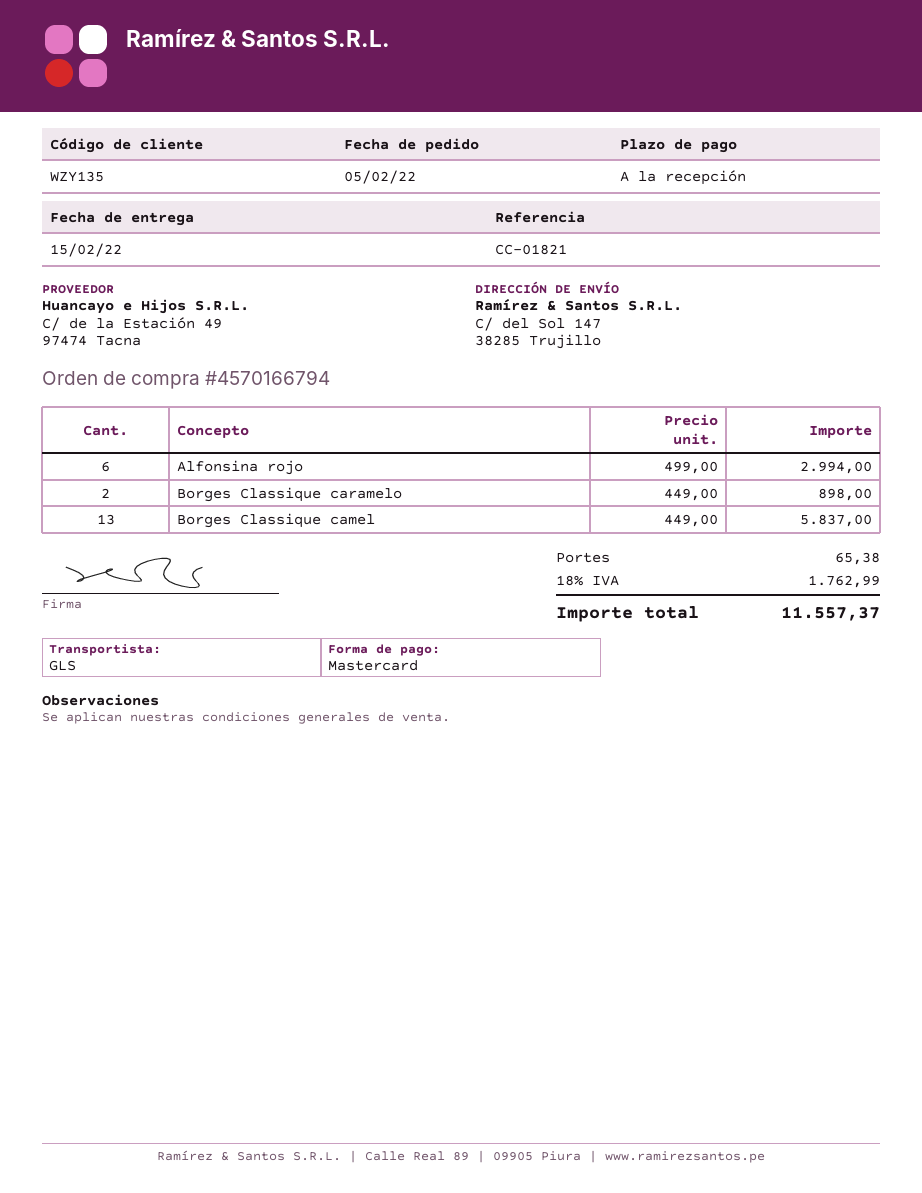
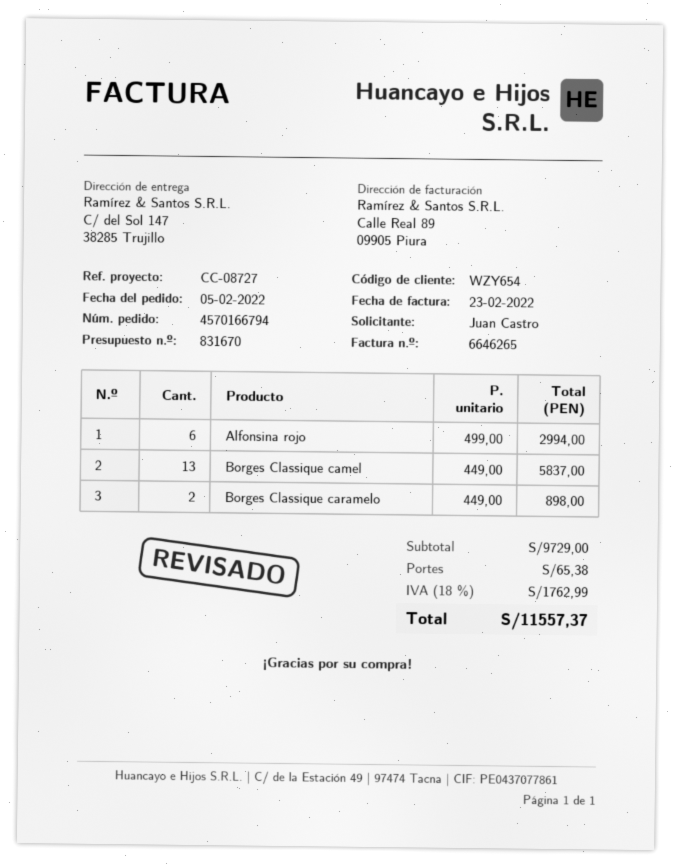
customer number: WZY135 -> WZY654
reference: CC-01821 -> CC-08727

